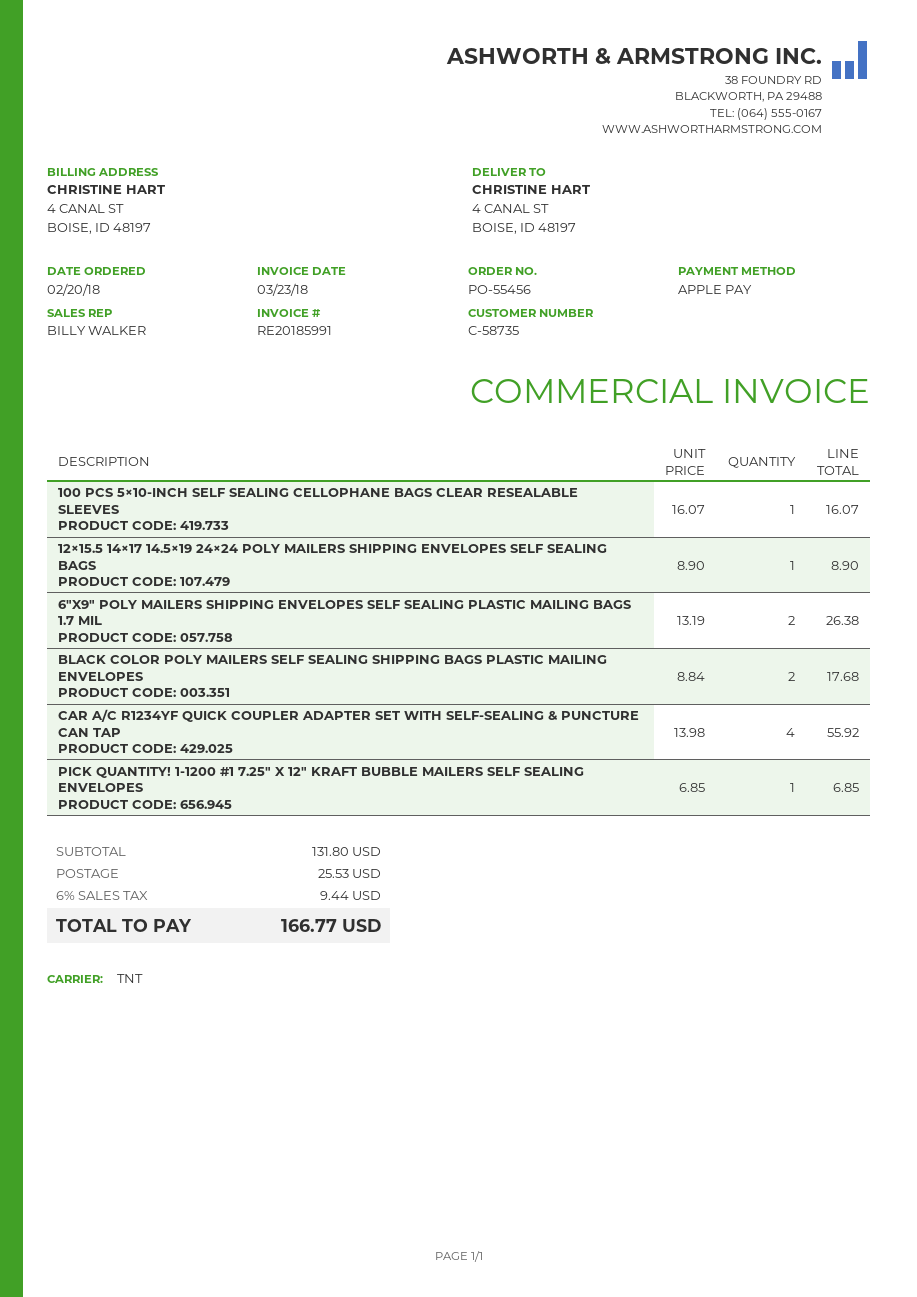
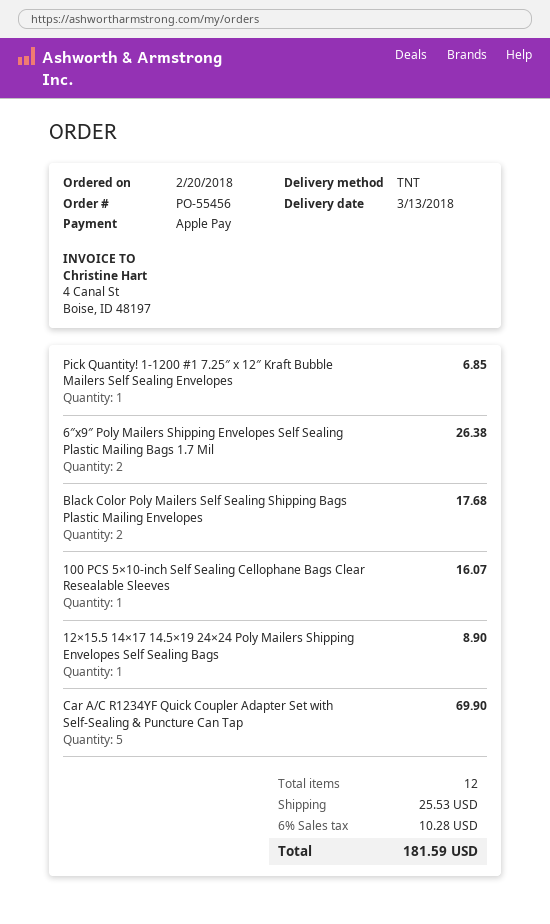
CAR A/C R1234YF QUICK COUPLER ADAPTER SET WITH SELF-SEALING & PUNCTURE CAN TAP: 4 for 55.92 -> 5 for 69.90
tax: 6% = 9.44 -> 6% = 10.28
total: 166.77 -> 181.59

